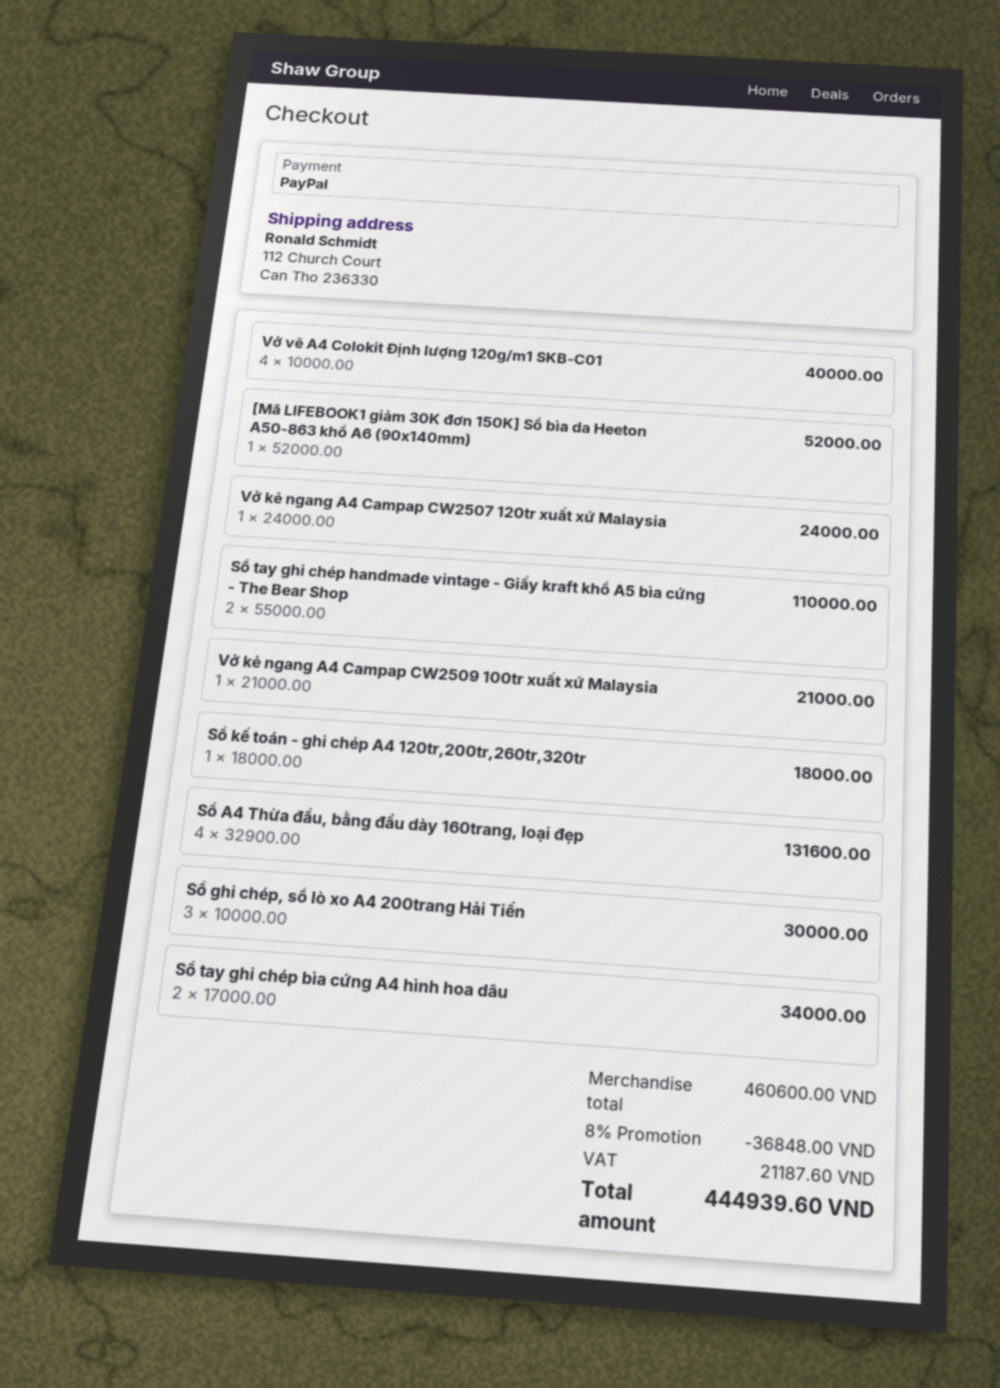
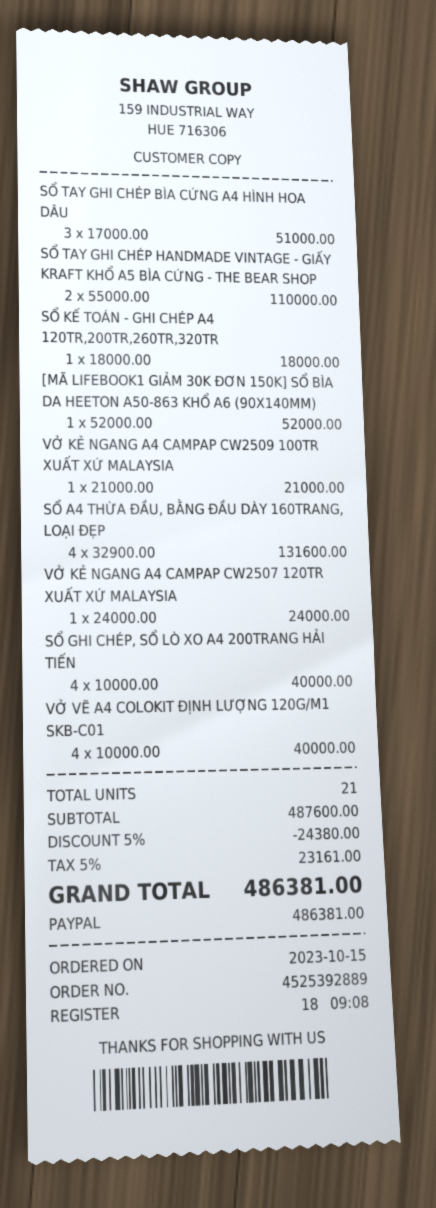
Sổ ghi chép, sổ lò xo A4 200trang Hải Tiến: 3 x 10000.00 = 30000.00 -> 4 x 10000.00 = 40000.00
Sổ tay ghi chép bìa cứng A4 hình hoa dâu: 2 x 17000.00 = 34000.00 -> 3 x 17000.00 = 51000.00
subtotal: 460600.00 -> 487600.00
discount: 8% = 36848.00 -> 5% = 24380.00
tax: 21187.60 -> 23161.00
total: 444939.60 -> 486381.00

